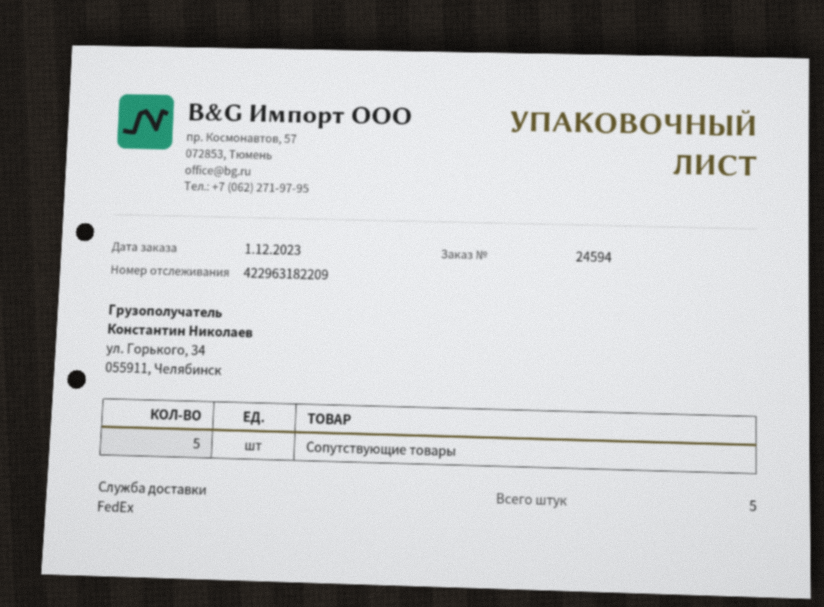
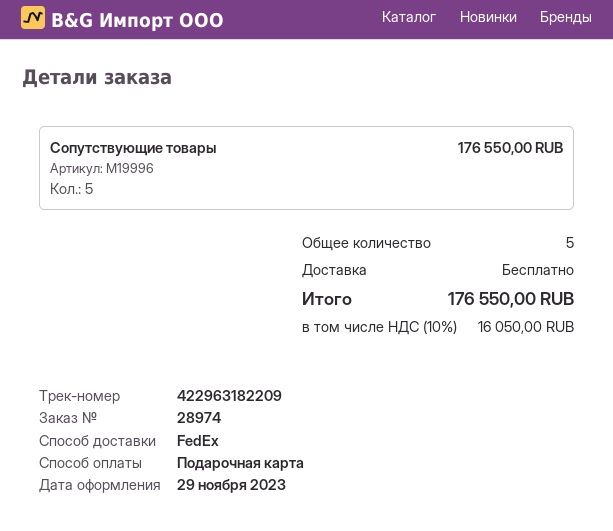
order number: 24594 -> 28974
order date: 2023-12-01 -> 2023-11-29

